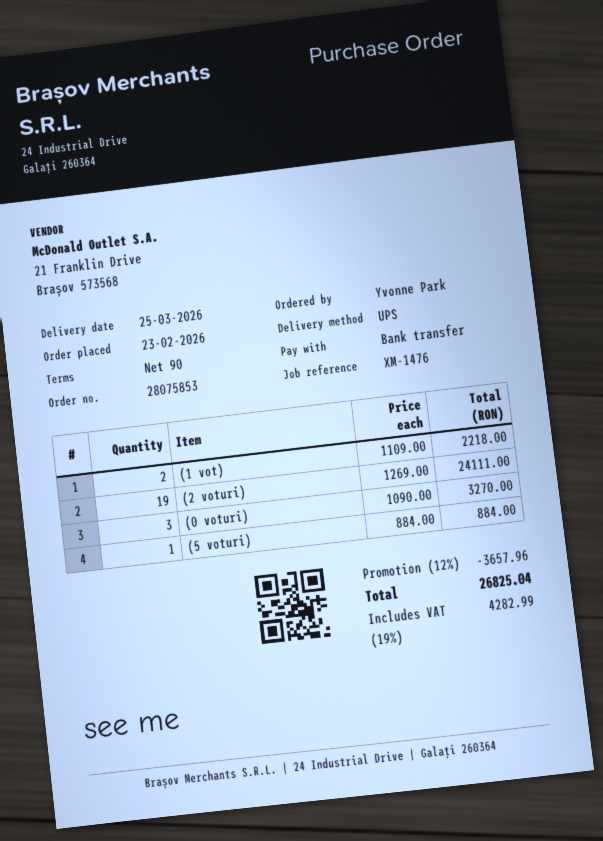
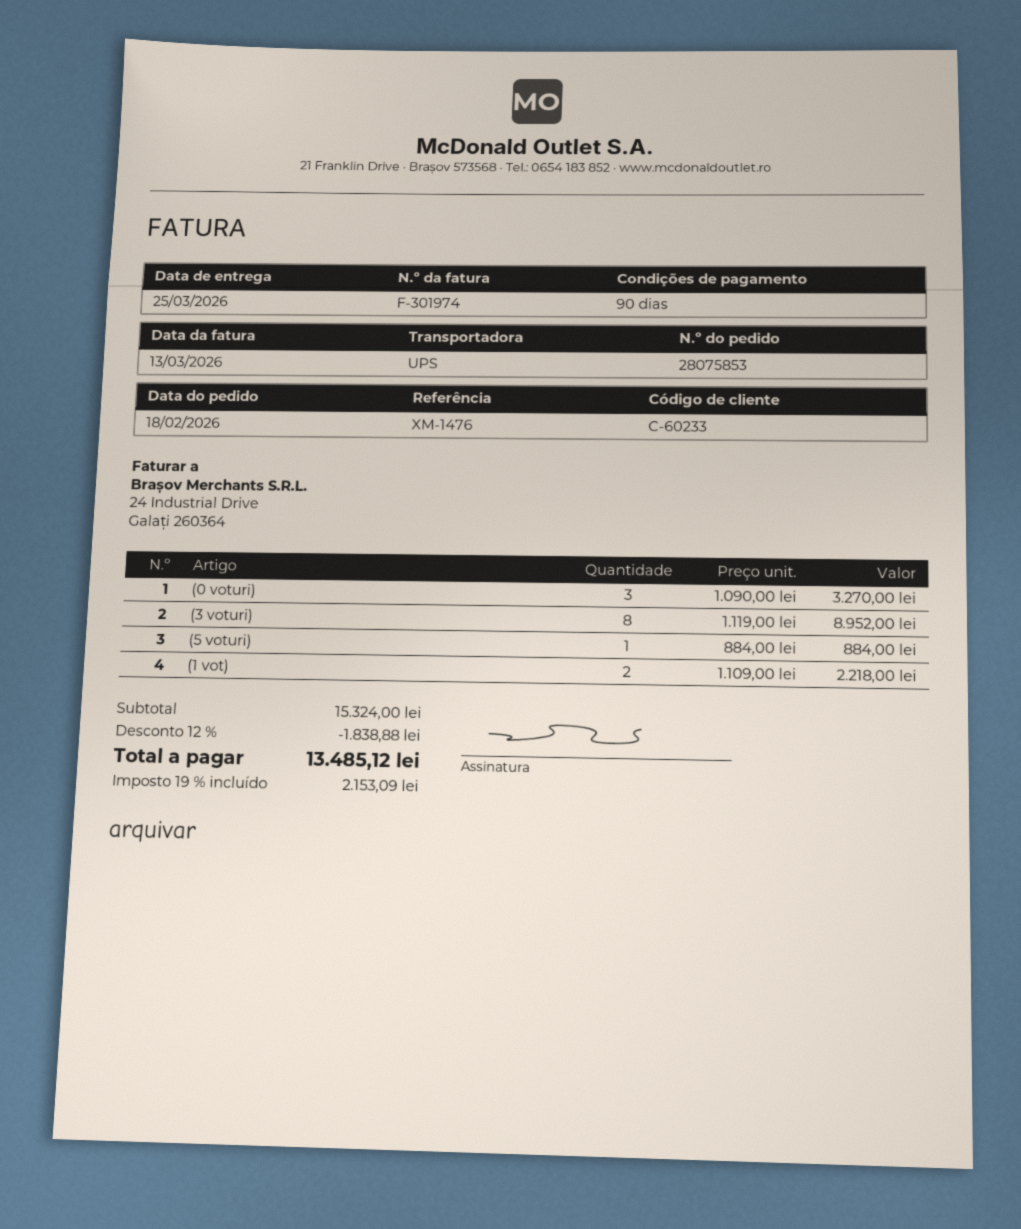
order date: 2026-02-23 -> 2026-02-18
(2 voturi): 19 x 1269.00 = 24111.00 -> none
(3 voturi): none -> 8 x 1119.00 = 8952.00
discount: 12% = 3657.96 -> 12% = 1838.88
tax: 19% = 4282.99 -> 19% = 2153.09
total: 26825.04 -> 13485.12

